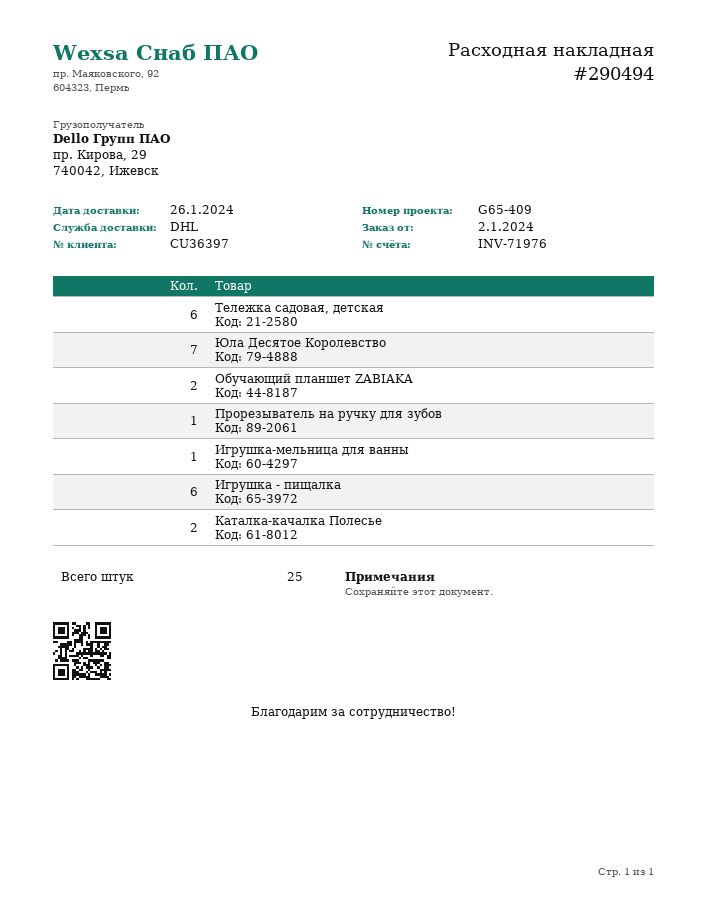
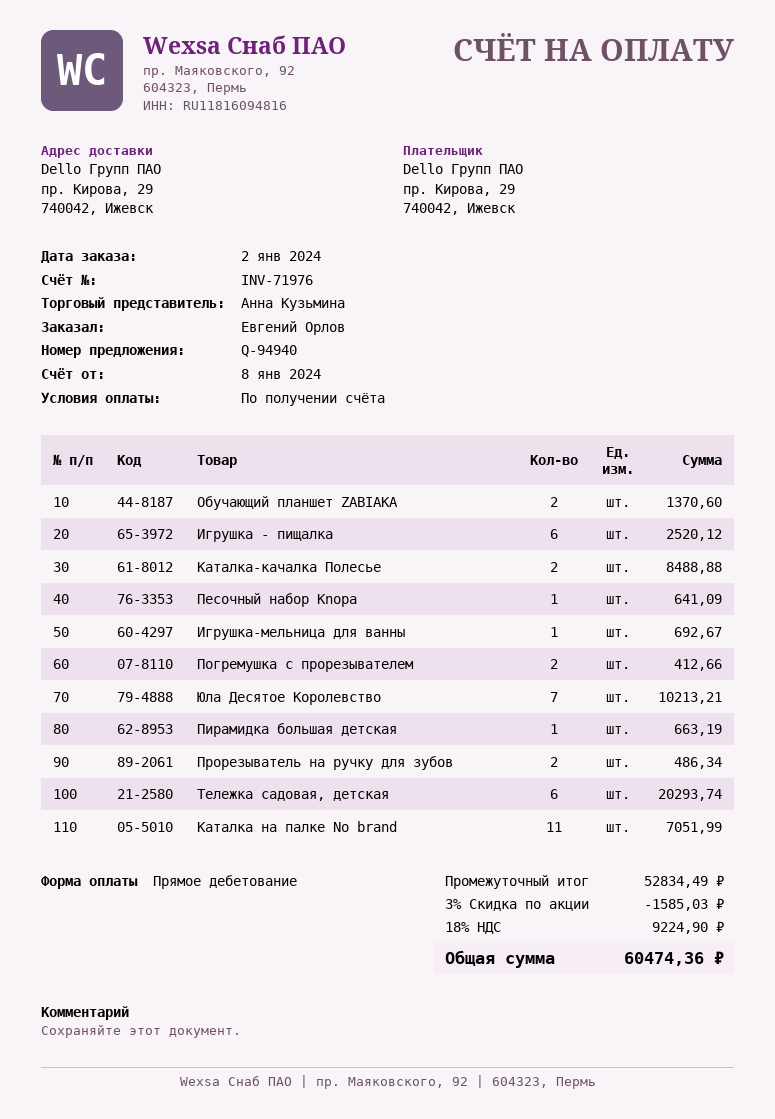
Прорезыватель на ручку для зубов: 1 -> 2
Песочный набор Knopa: none -> 1
Погремушка с прорезывателем: none -> 2
Пирамидка большая детская: none -> 1
Каталка на палке No brand: none -> 11

